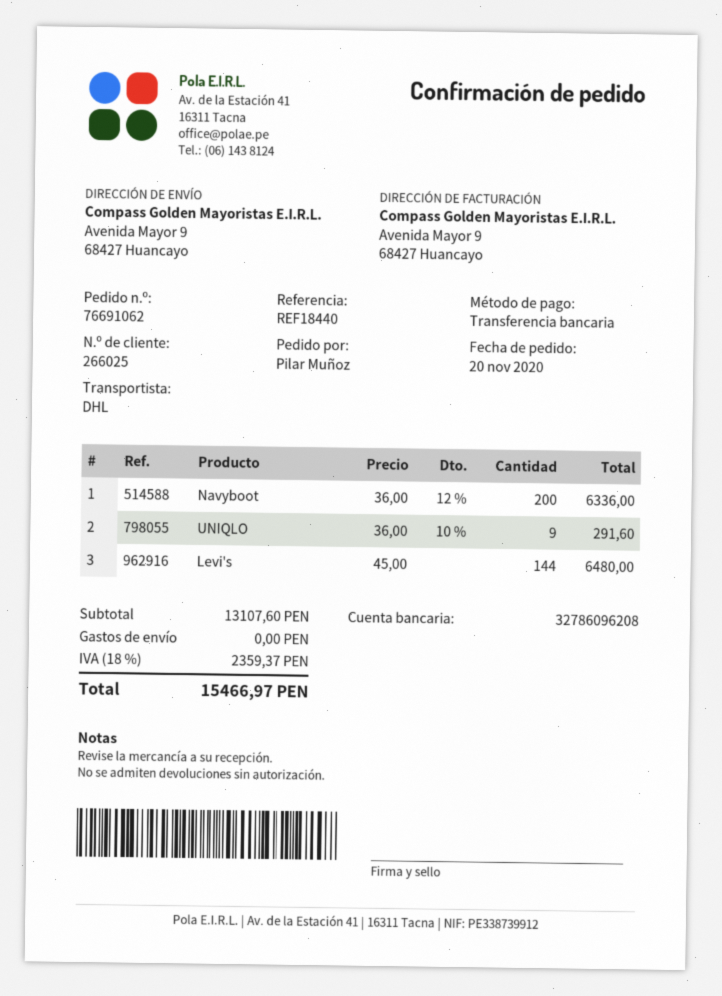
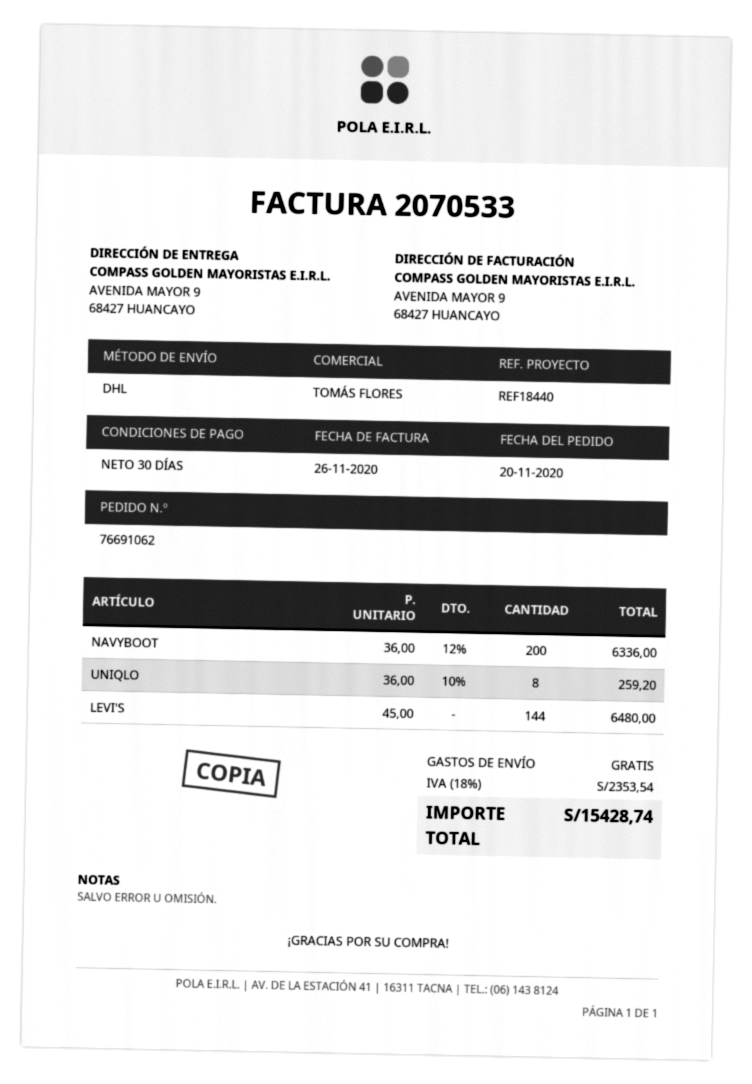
UNIQLO: 9 x 36.00 - 10% = 291.60 -> 8 x 36.00 - 10% = 259.20
tax: 18% = 2359.37 -> 18% = 2353.54
total: 15466.97 -> 15428.74

